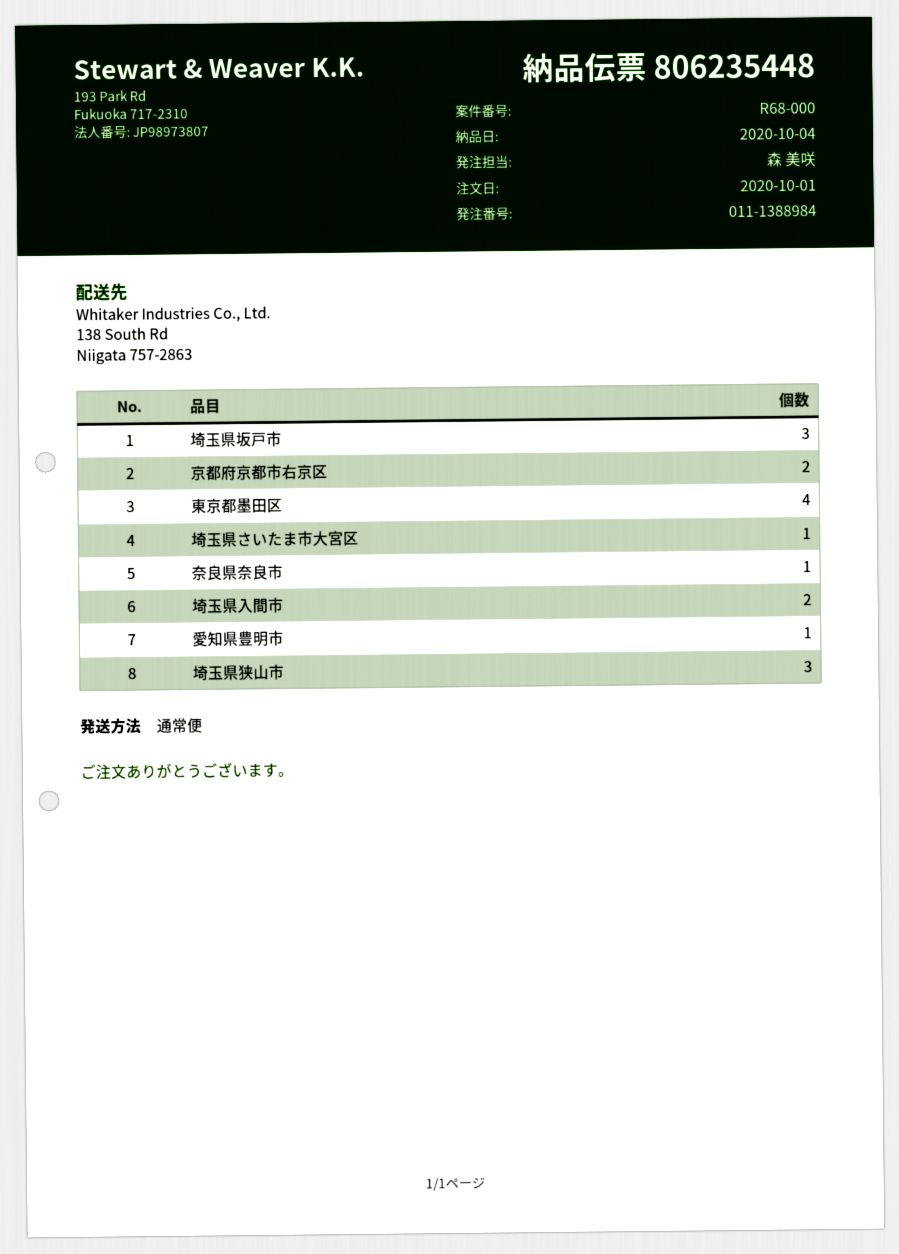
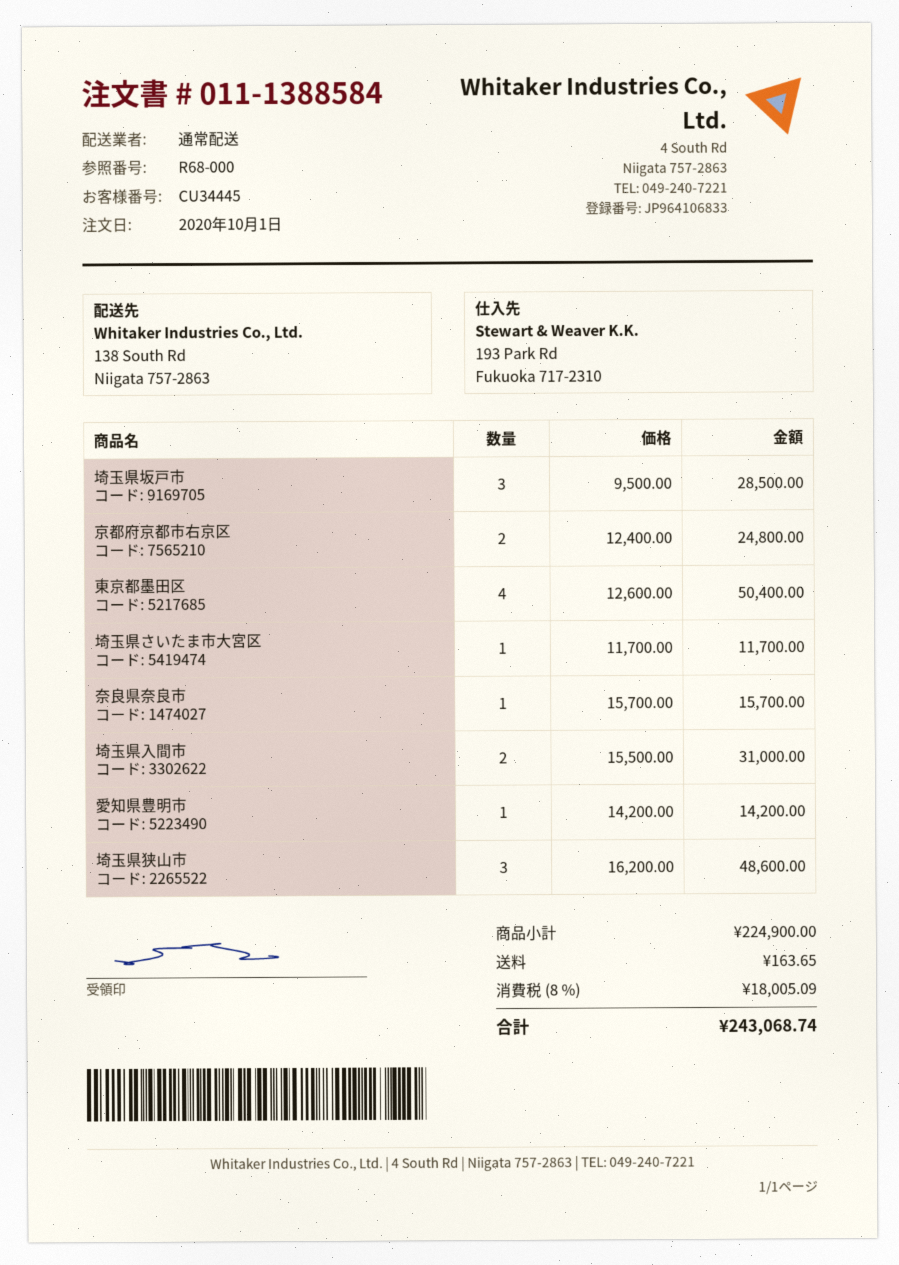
order number: 011-1388984 -> 011-1388584

